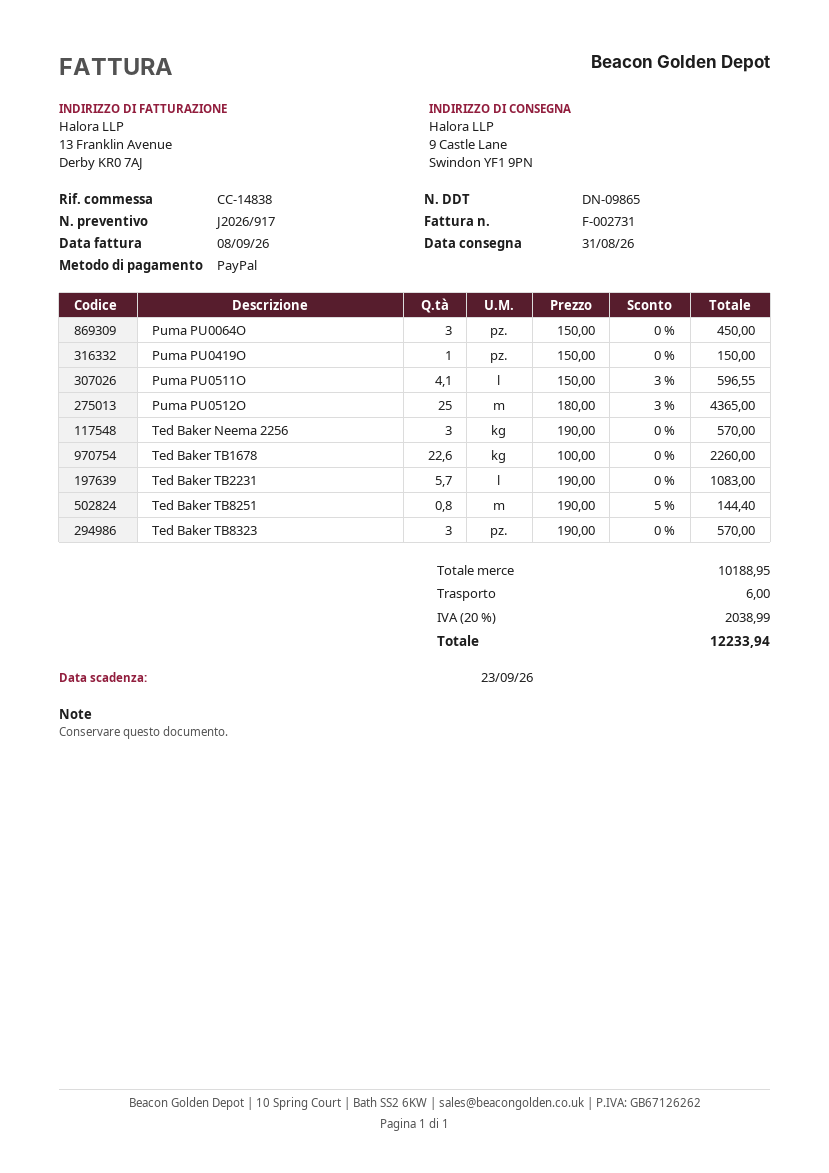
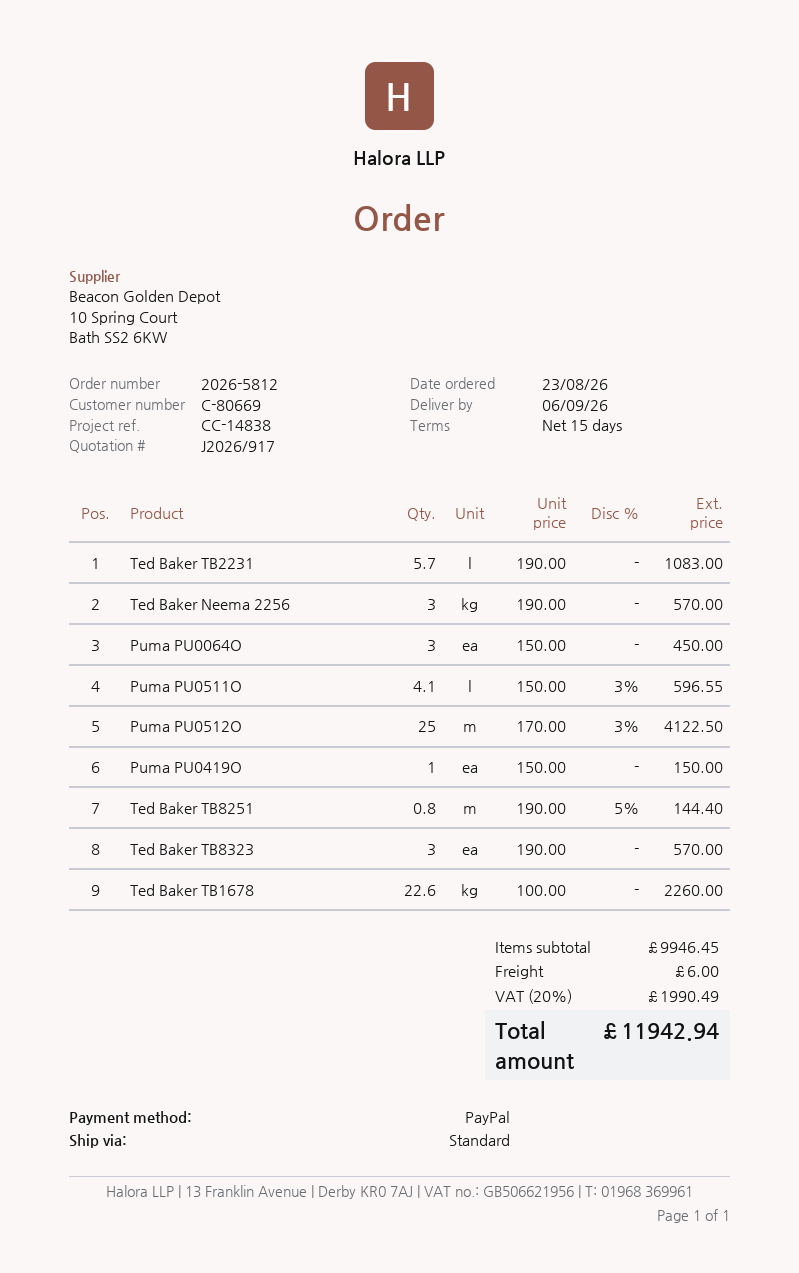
delivery date: 2026-08-31 -> 2026-09-06
Puma PU0512O: 25 x 180.00 - 3% = 4365.00 -> 25 x 170.00 - 3% = 4122.50
subtotal: 10188.95 -> 9946.45
tax: 20% = 2038.99 -> 20% = 1990.49
total: 12233.94 -> 11942.94

